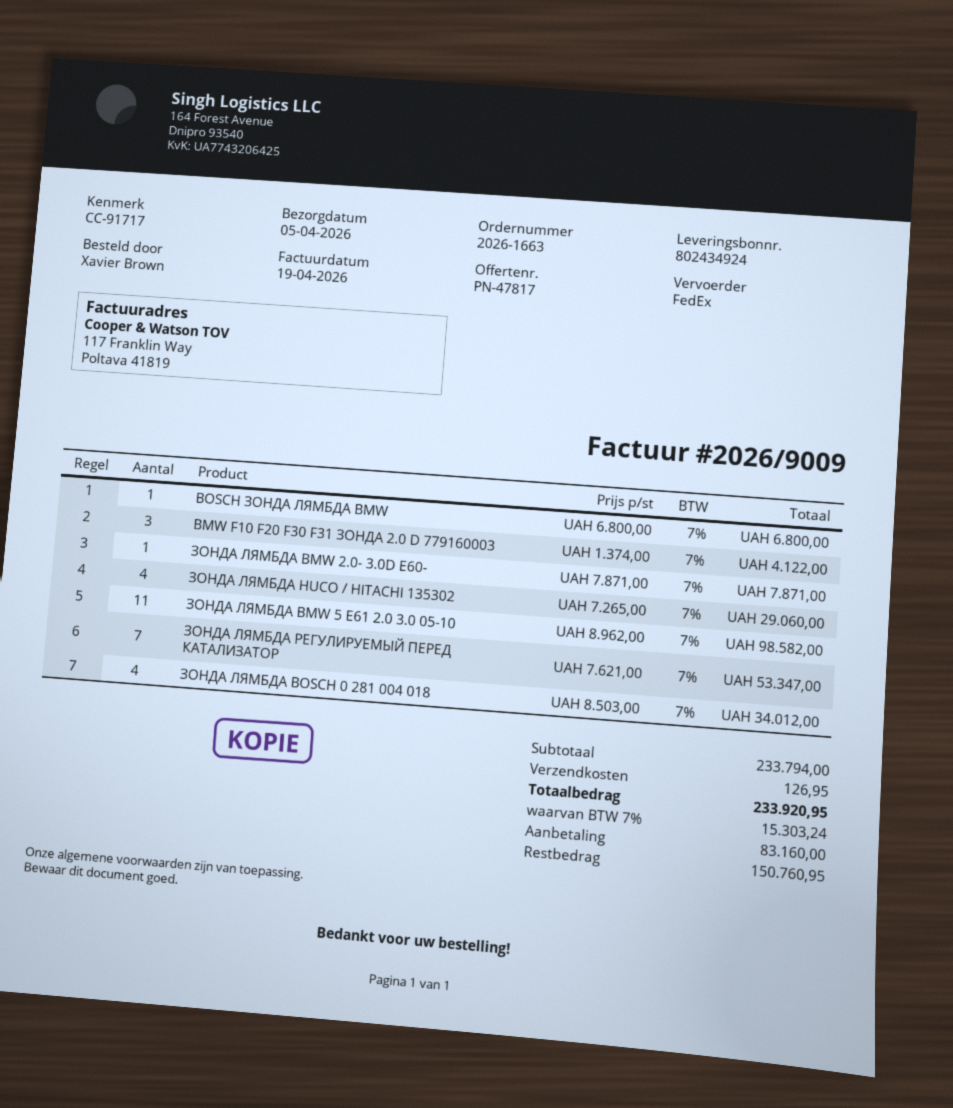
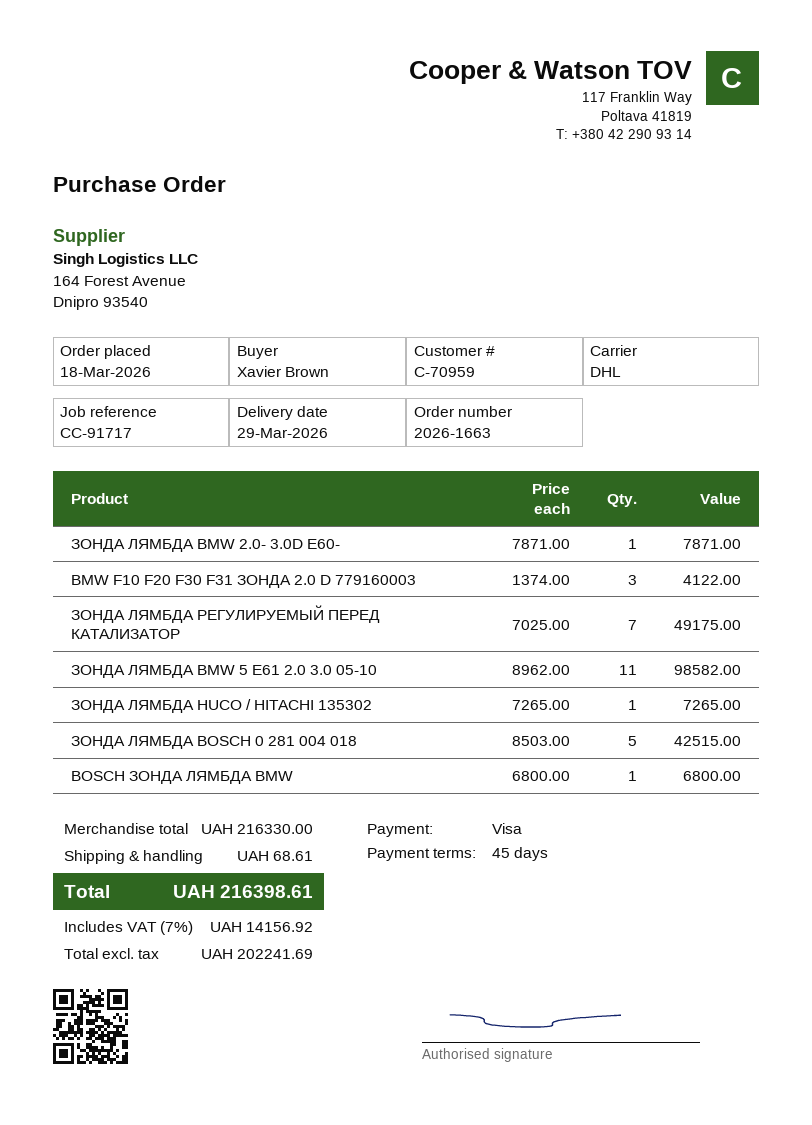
delivery date: 2026-04-05 -> 2026-03-29
shipping method: FedEx -> DHL
ЗОНДА ЛЯМБДА HUCO / HITACHI 135302: 4 x 7265.00 = 29060.00 -> 1 x 7265.00 = 7265.00
ЗОНДА ЛЯМБДА РЕГУЛИРУЕМЫЙ ПЕРЕД КАТАЛИЗАТОР: 7 x 7621.00 = 53347.00 -> 7 x 7025.00 = 49175.00
ЗОНДА ЛЯМБДА BOSCH 0 281 004 018: 4 x 8503.00 = 34012.00 -> 5 x 8503.00 = 42515.00
subtotal: 233794.00 -> 216330.00
shipping: 126.95 -> 68.61
tax: 7% = 15303.24 -> 7% = 14156.92
total: 233920.95 -> 216398.61

